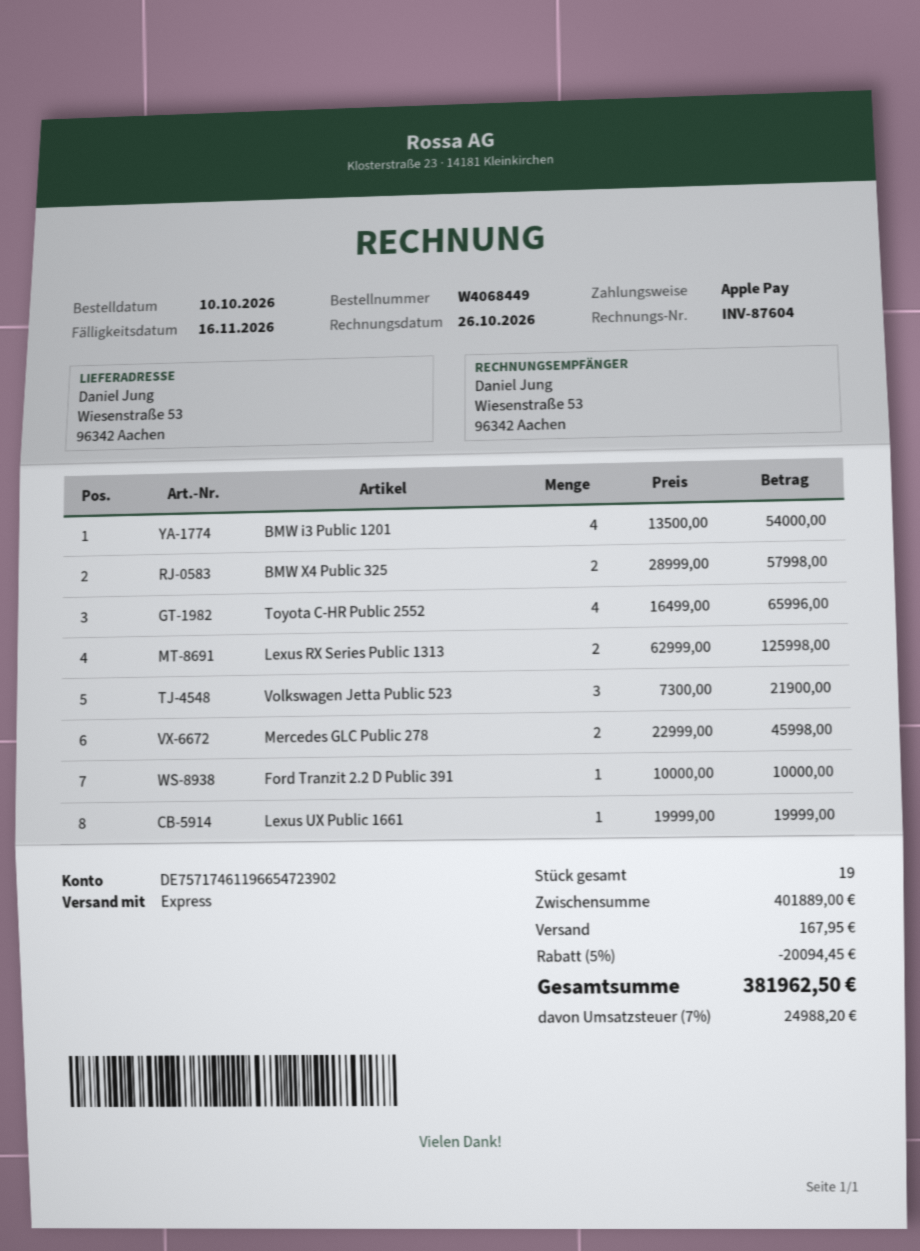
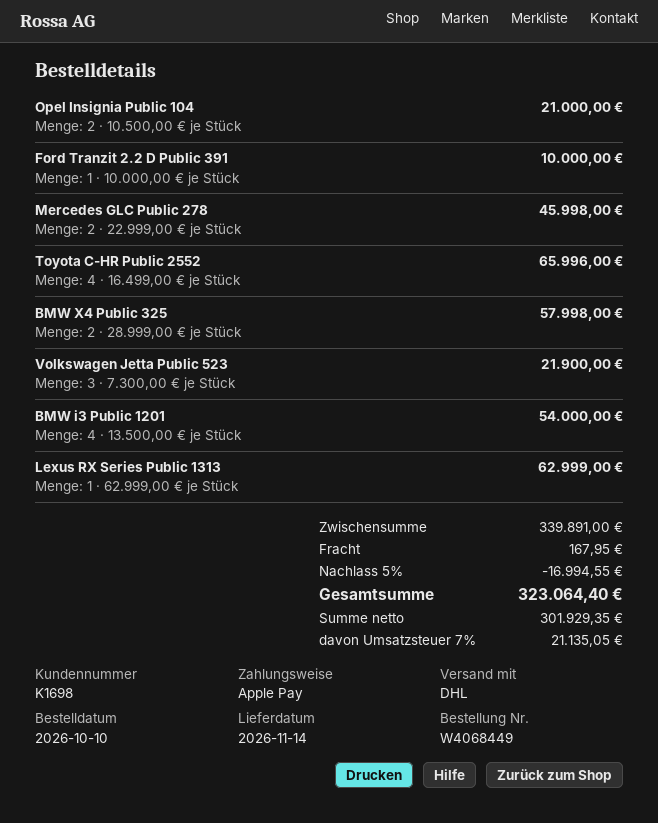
shipping method: express -> DHL
Lexus RX Series Public 1313: 2 x 62999.00 = 125998.00 -> 1 x 62999.00 = 62999.00
Lexus UX Public 1661: 1 x 19999.00 = 19999.00 -> none
Opel Insignia Public 104: none -> 2 x 10500.00 = 21000.00
subtotal: 401889.00 -> 339891.00
discount: 5% = 20094.45 -> 5% = 16994.55
tax: 7% = 24988.20 -> 7% = 21135.05
total: 381962.50 -> 323064.40

